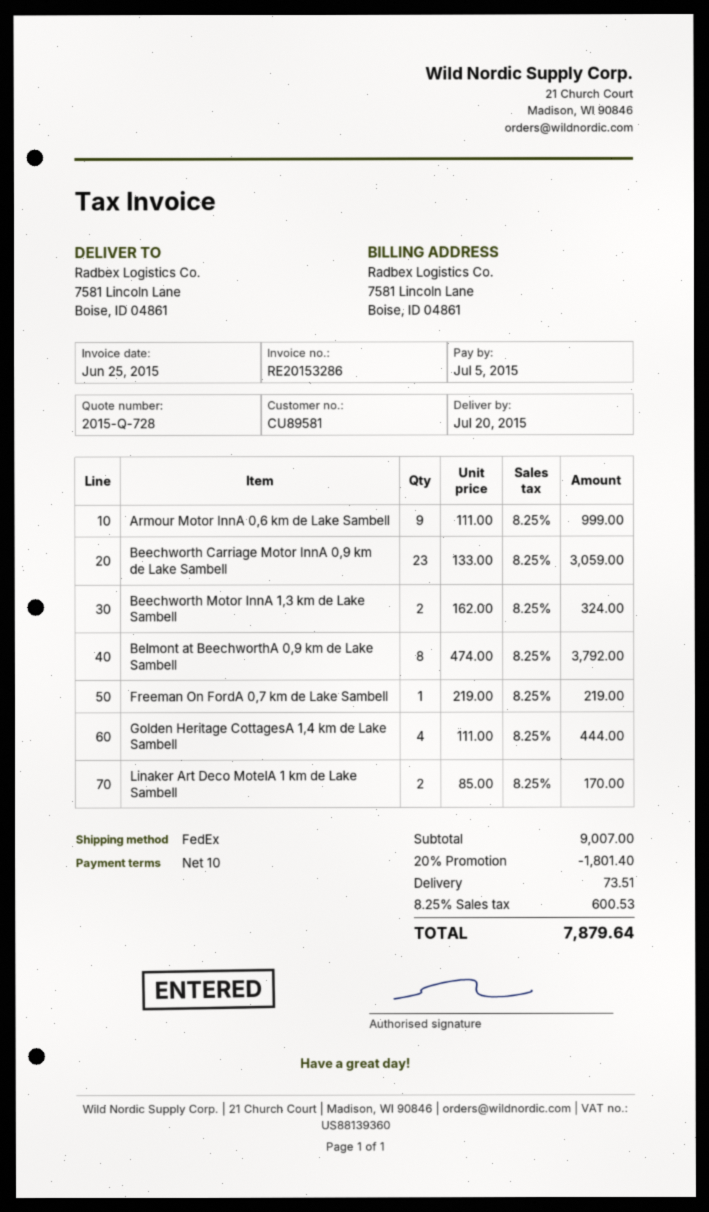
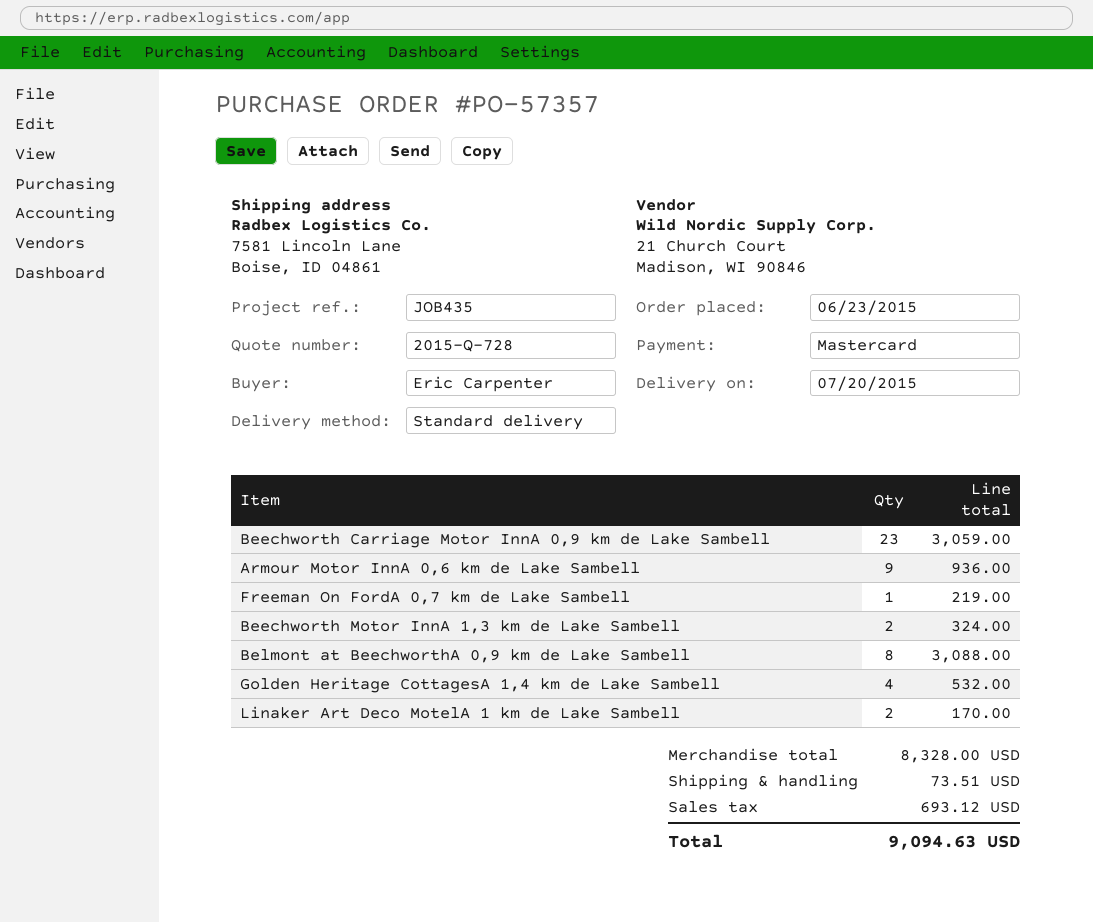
shipping method: FedEx -> standard
Armour Motor InnA 0,6 km de Lake Sambell: 9 for 999.00 -> 9 for 936.00
Belmont at BeechworthA 0,9 km de Lake Sambell: 8 for 3792.00 -> 8 for 3088.00
Golden Heritage CottagesA 1,4 km de Lake Sambell: 4 for 444.00 -> 4 for 532.00
subtotal: 9007.00 -> 8328.00
discount: 20% = 1801.40 -> none
tax: 600.53 -> 693.12
total: 7879.64 -> 9094.63

